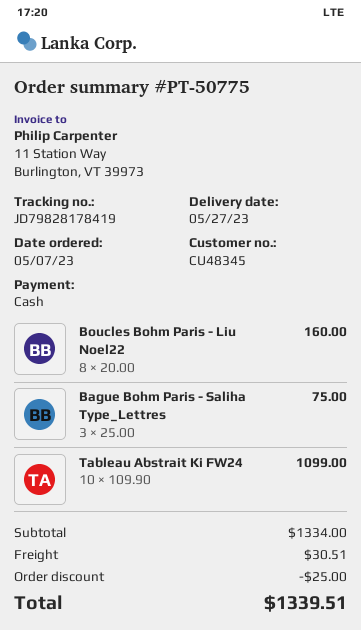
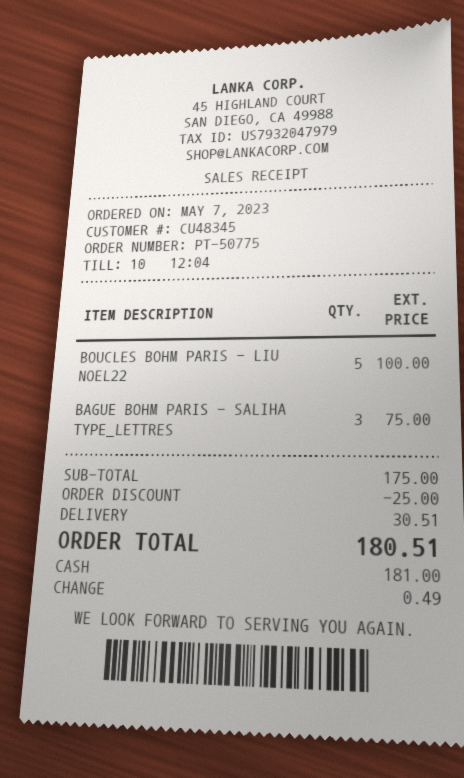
Boucles Bohm Paris - Liu Noel22: 8 for 160.00 -> 5 for 100.00
Tableau Abstrait Ki FW24: 10 for 1099.00 -> none
subtotal: 1334.00 -> 175.00
total: 1339.51 -> 180.51

